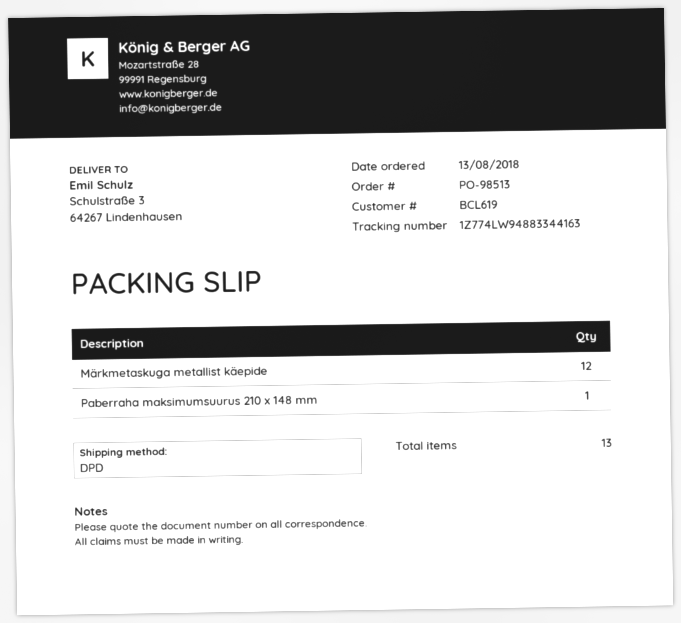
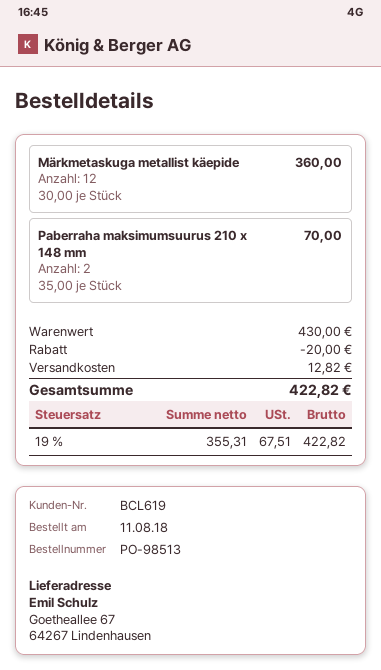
order date: 2018-08-13 -> 2018-08-11
ship to: Schulstraße 3, 64267 Lindenhausen -> Goetheallee 67, 64267 Lindenhausen
Paberraha maksimumsuurus 210 x 148 mm: 1 -> 2

